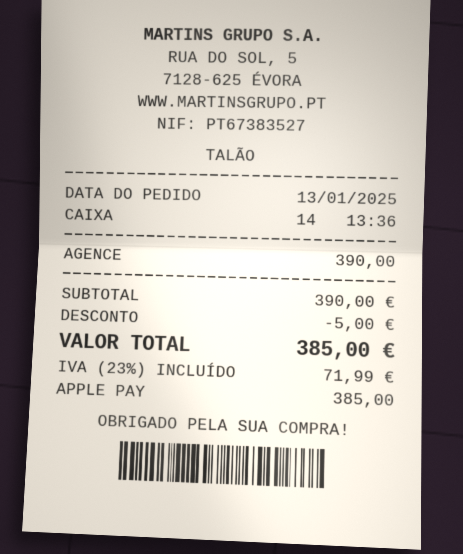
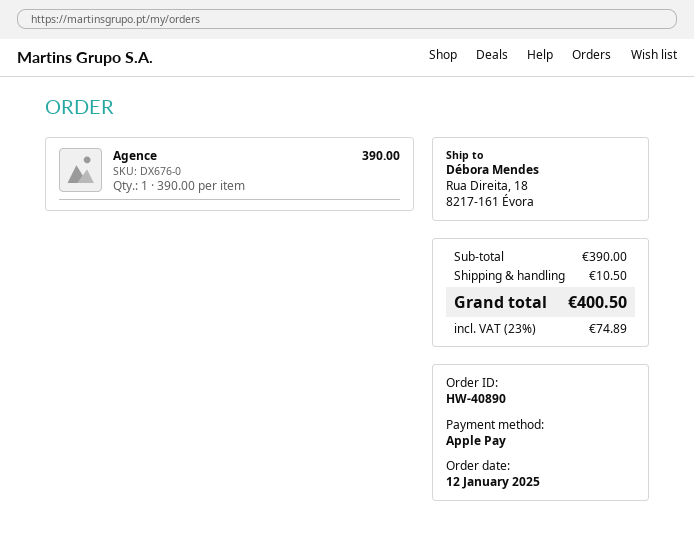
order date: 2025-01-13 -> 2025-01-12
discount: 5.00 -> none
shipping: none -> 10.50
tax: 23% = 71.99 -> 23% = 74.89
total: 385.00 -> 400.50

